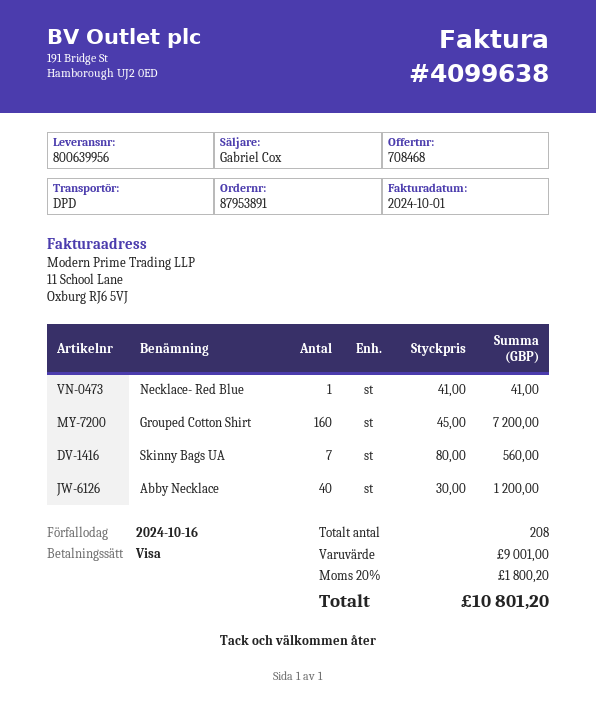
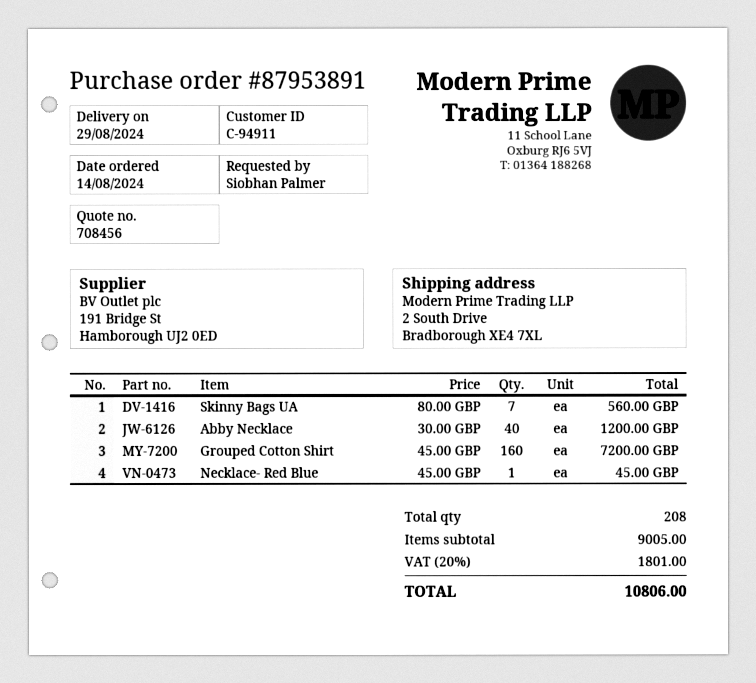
quote number: 708468 -> 708456
Necklace- Red Blue: 1 x 41.00 = 41.00 -> 1 x 45.00 = 45.00
subtotal: 9001.00 -> 9005.00
tax: 20% = 1800.20 -> 20% = 1801.00
total: 10801.20 -> 10806.00

